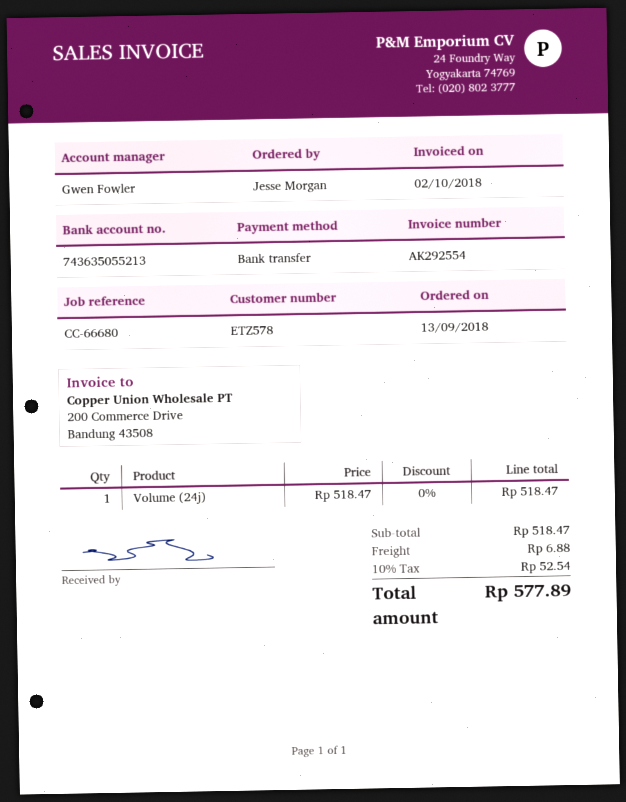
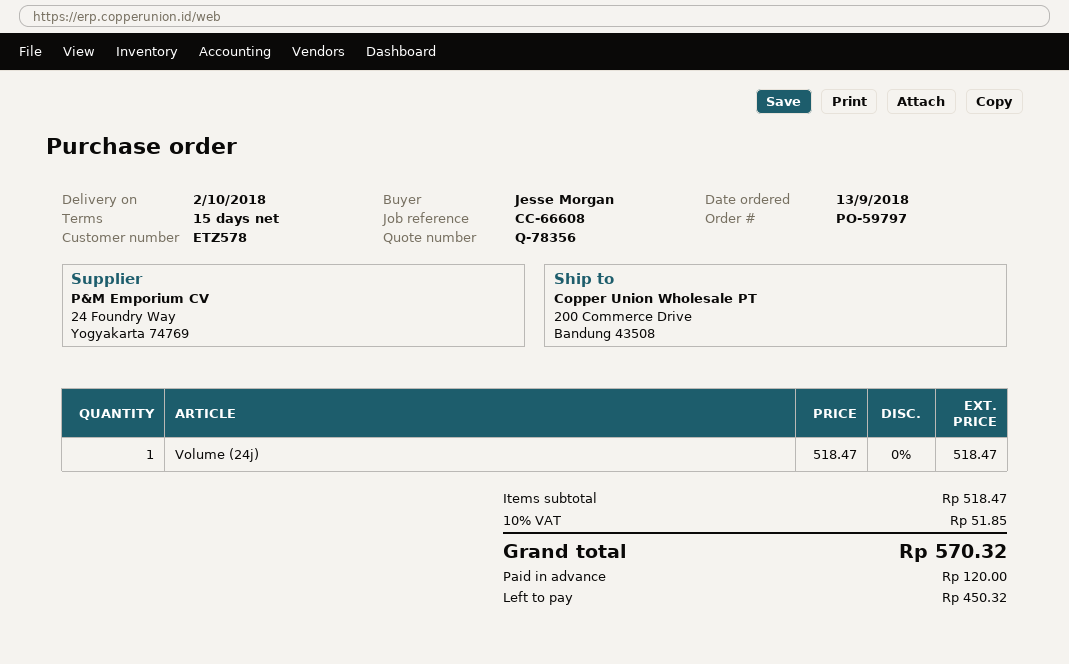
reference: CC-66680 -> CC-66608
shipping: 6.88 -> none
tax: 10% = 52.54 -> 10% = 51.85
total: 577.89 -> 570.32

